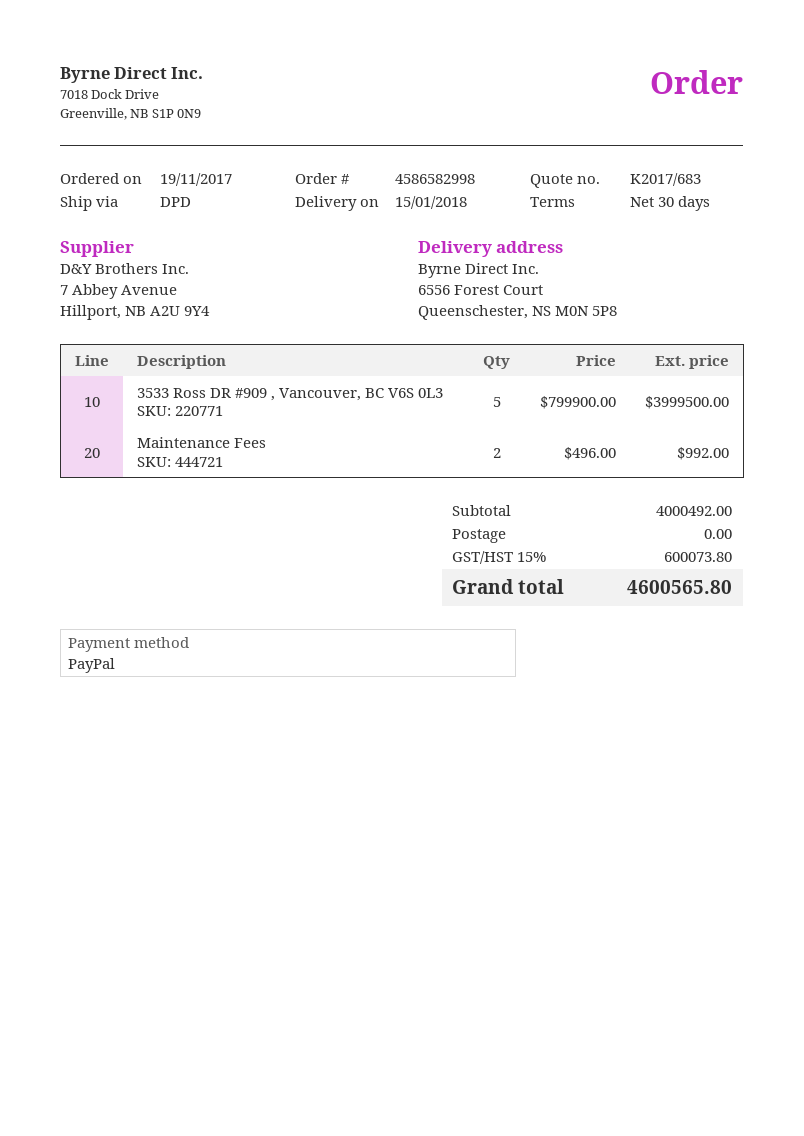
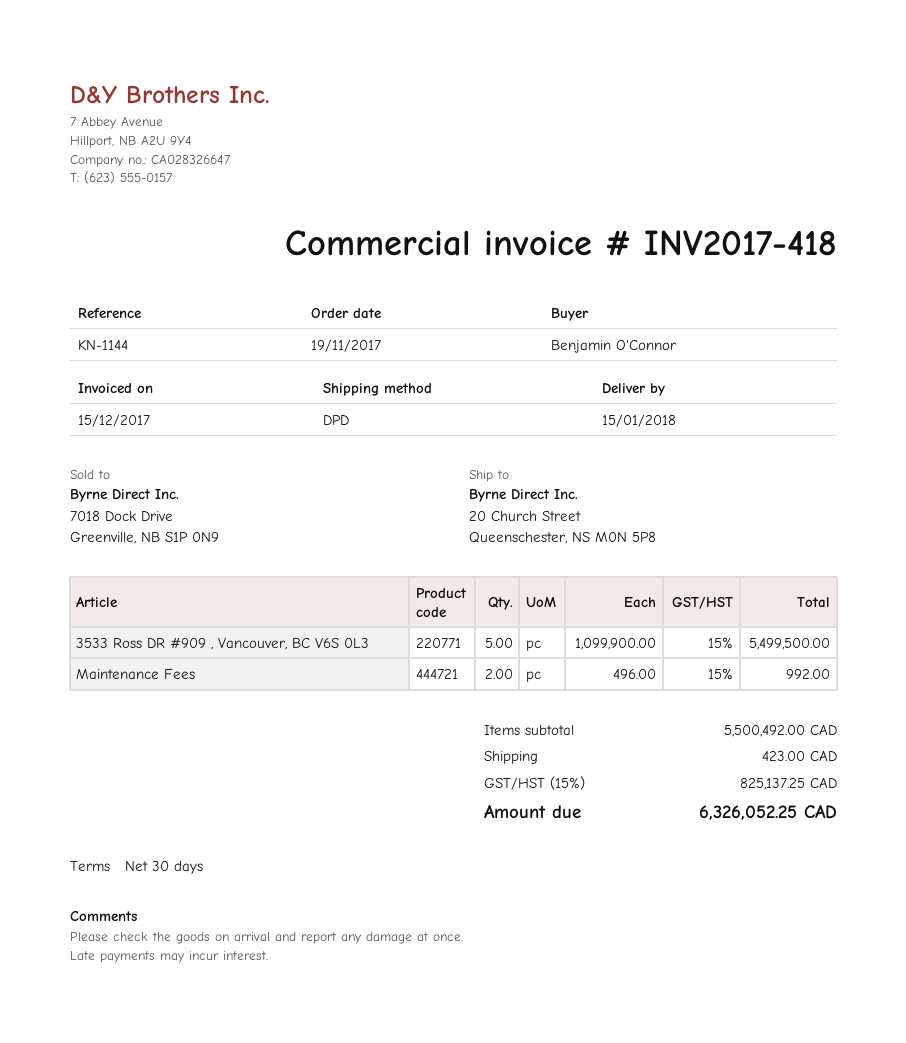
ship to: 6556 Forest Court, Queenschester, NS M0N 5P8 -> 20 Church Street, Queenschester, NS M0N 5P8
3533 Ross DR #909 , Vancouver, BC V6S 0L3: 5 x 799900.00 = 3999500.00 -> 5 x 1099900.00 = 5499500.00
subtotal: 4000492.00 -> 5500492.00
shipping: 0.00 -> 423.00
tax: 15% = 600073.80 -> 15% = 825137.25
total: 4600565.80 -> 6326052.25

